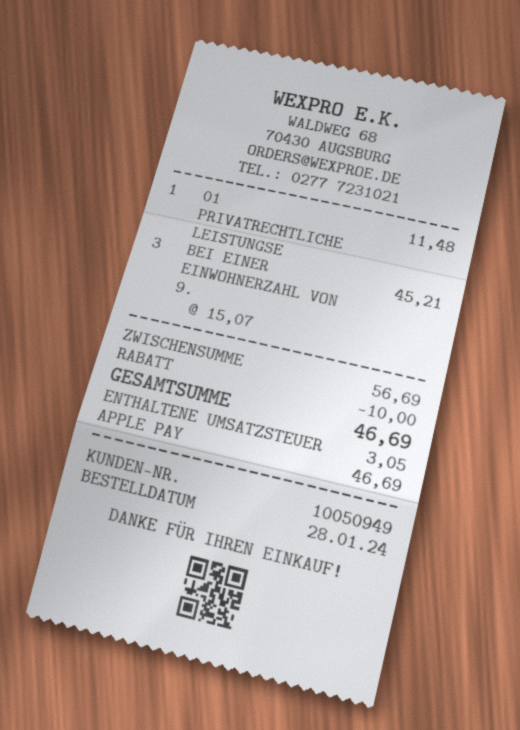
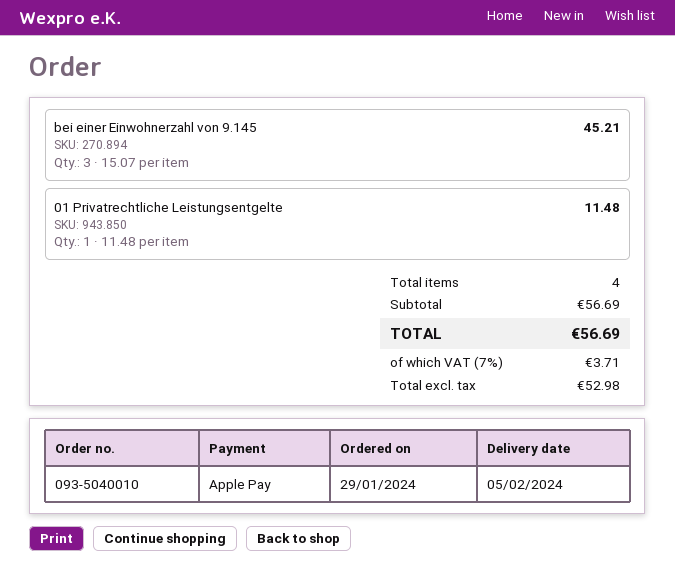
order date: 2024-01-28 -> 2024-01-29
discount: 10.00 -> none
tax: 3.05 -> 3.71
total: 46.69 -> 56.69

